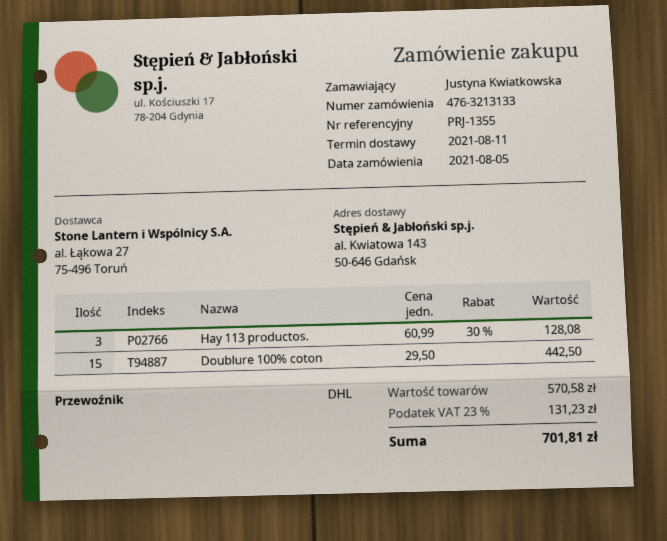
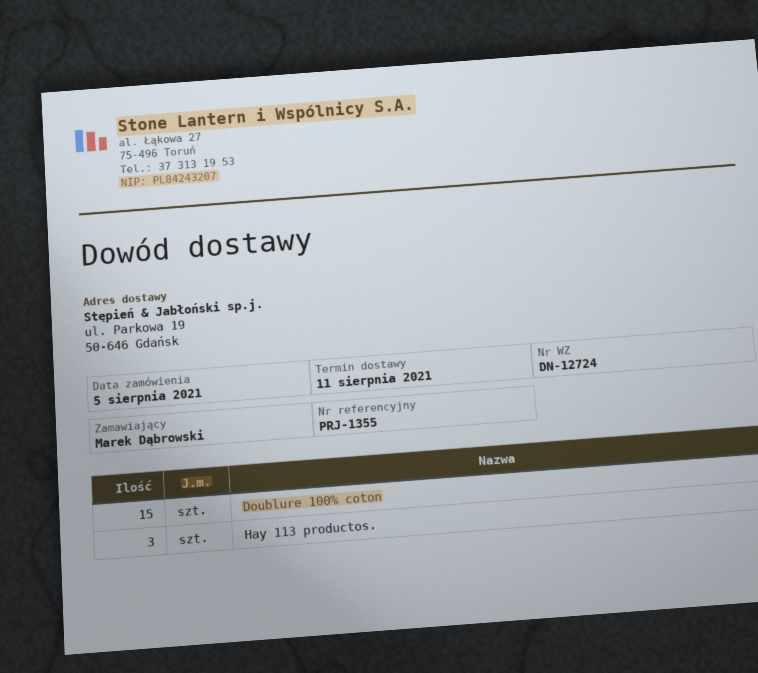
ordered by: Justyna Kwiatkowska -> Marek Dąbrowski
ship to: al. Kwiatowa 143, 50-646 Gdańsk -> ul. Parkowa 19, 50-646 Gdańsk

